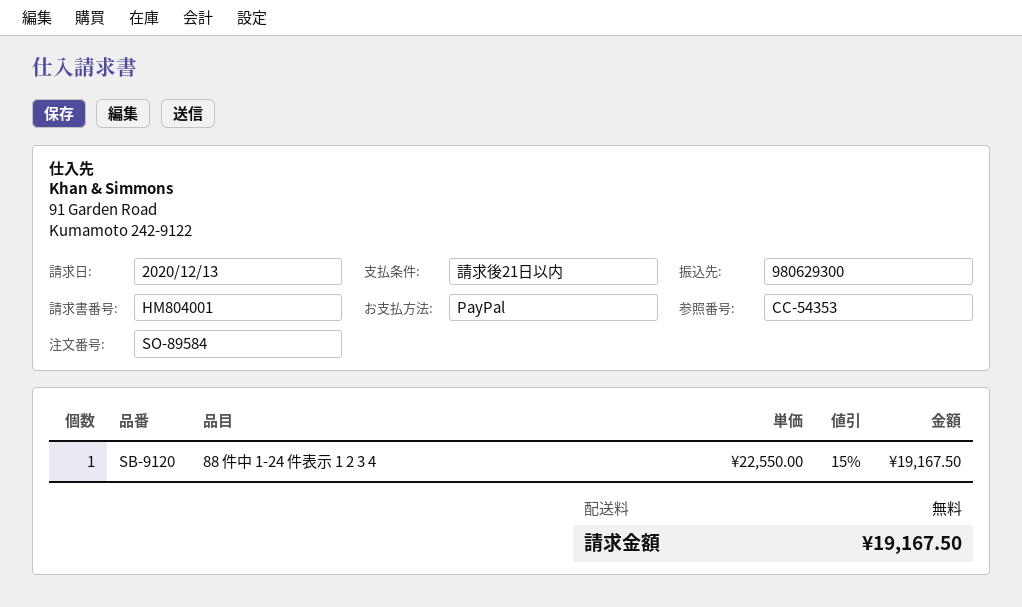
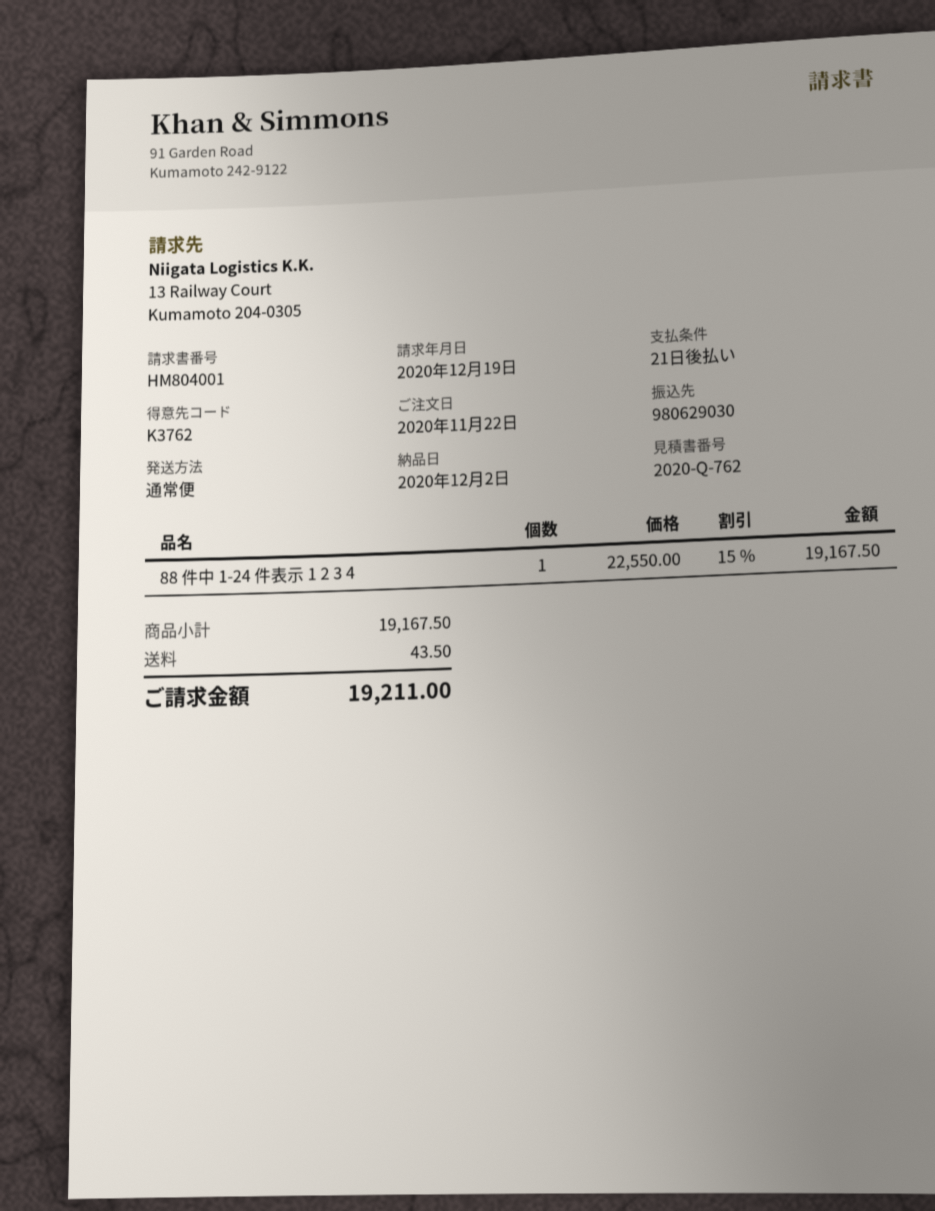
invoice date: 2020-12-13 -> 2020-12-19
bank account: 980629300 -> 980629030
shipping: 0.00 -> 43.50
total: 19167.50 -> 19211.00

